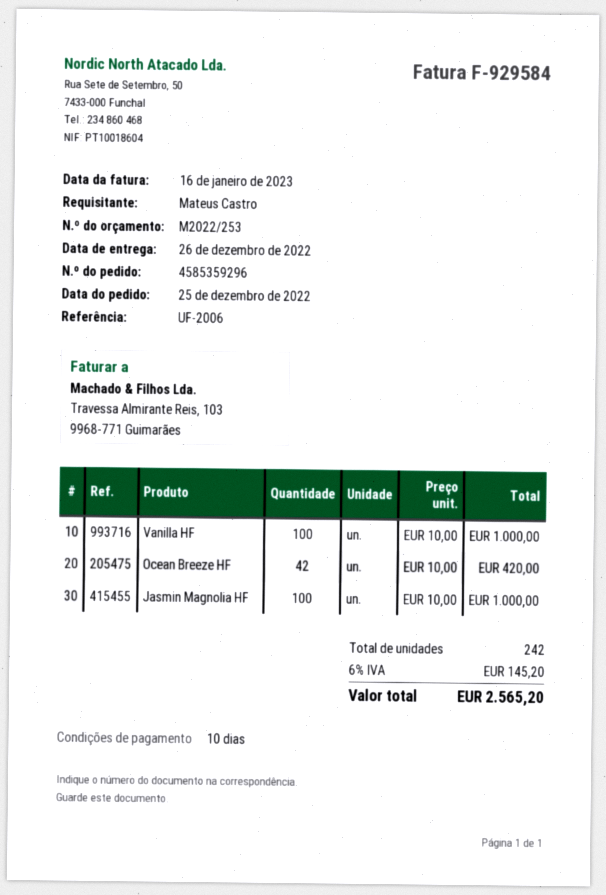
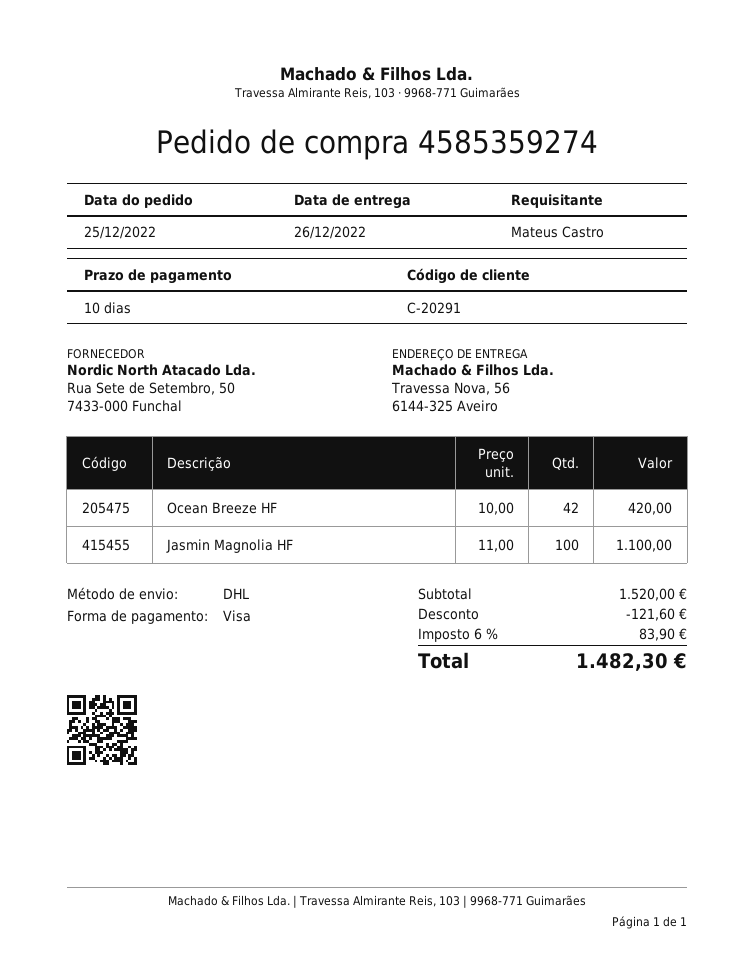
order number: 4585359296 -> 4585359274
Vanilla HF: 100 x 10.00 = 1000.00 -> none
Jasmin Magnolia HF: 100 x 10.00 = 1000.00 -> 100 x 11.00 = 1100.00
discount: none -> 121.60
tax: 6% = 145.20 -> 6% = 83.90
total: 2565.20 -> 1482.30

